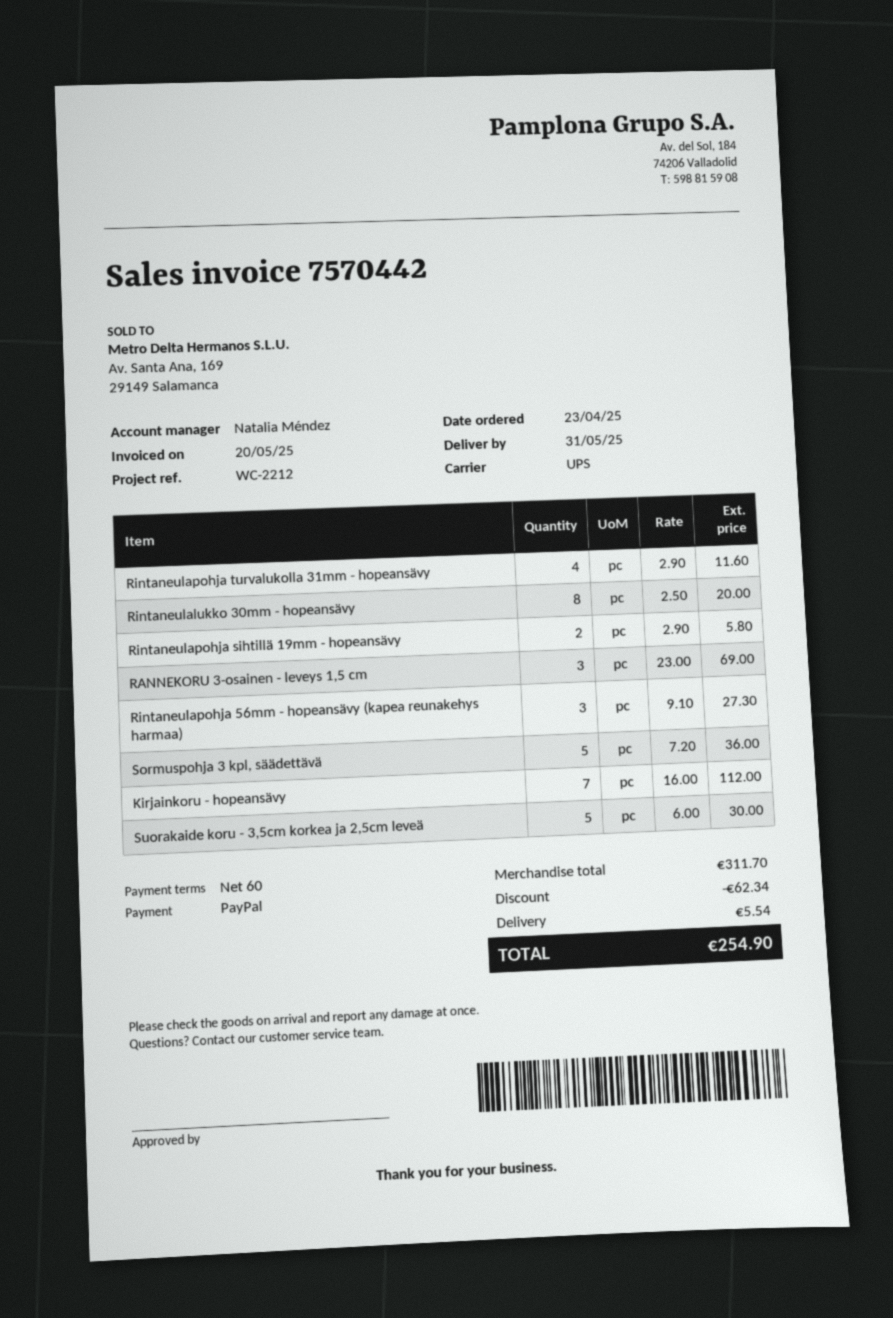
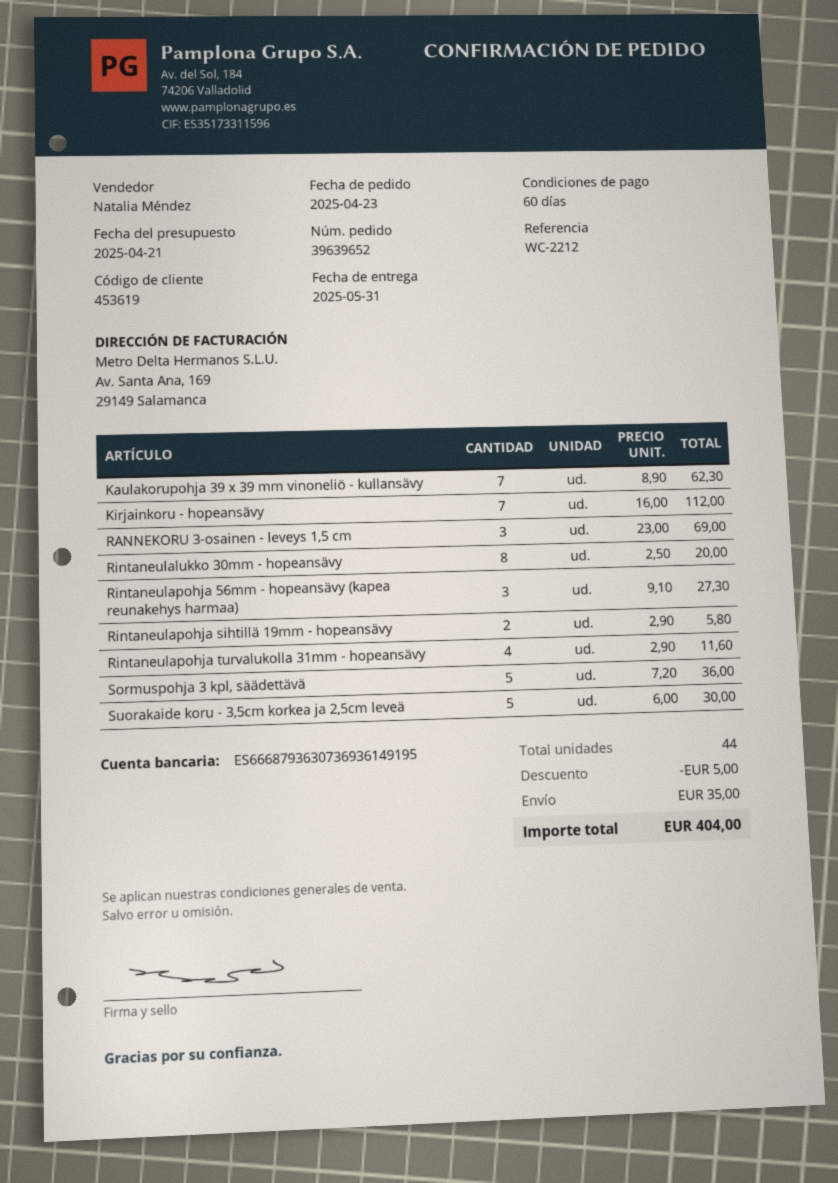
Kaulakorupohja 39 x 39 mm vinoneliö - kullansävy: none -> 7 x 8.90 = 62.30
discount: 62.34 -> 5.00
shipping: 5.54 -> 35.00
total: 254.90 -> 404.00

